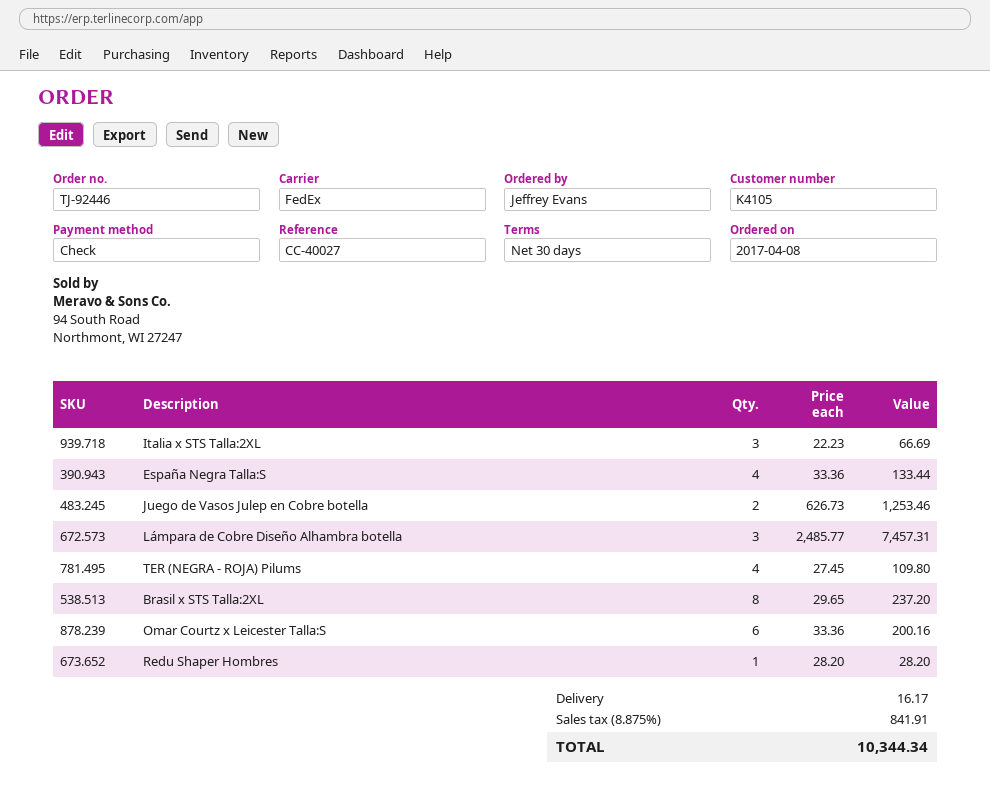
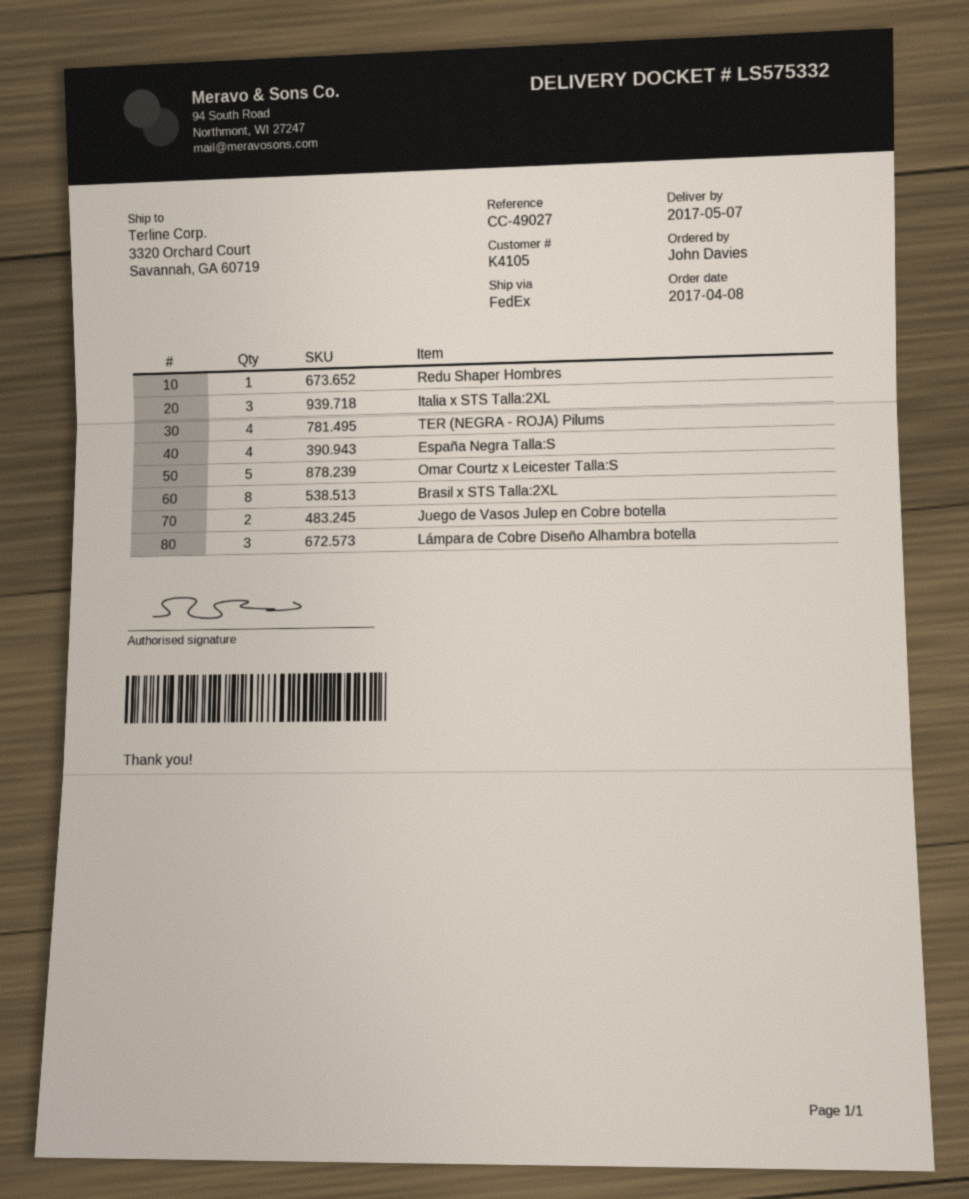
reference: CC-40027 -> CC-49027
ordered by: Jeffrey Evans -> John Davies
Omar Courtz x Leicester Talla:S: 6 -> 5

